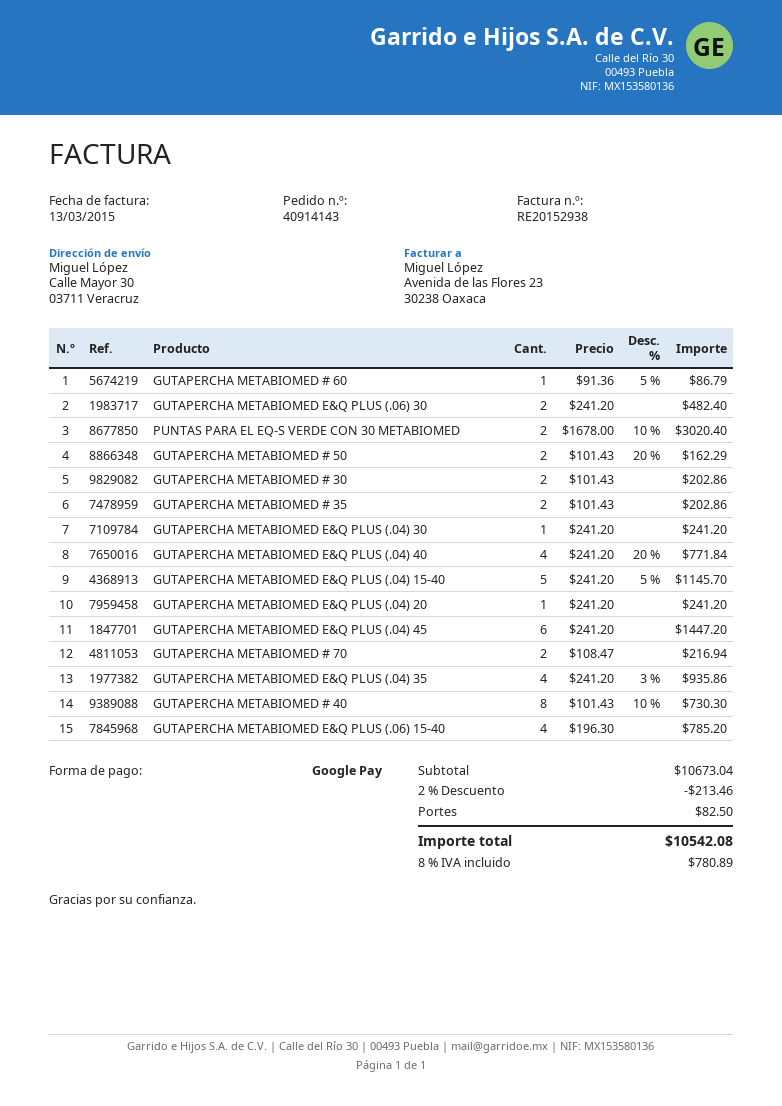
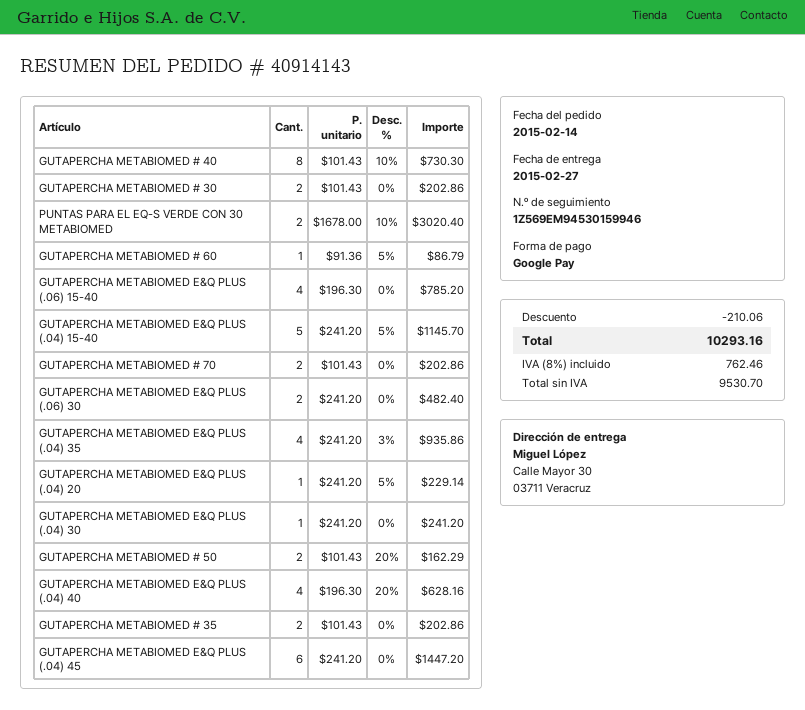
GUTAPERCHA METABIOMED E&Q PLUS (.04) 40: 4 x 241.20 - 20% = 771.84 -> 4 x 196.30 - 20% = 628.16
GUTAPERCHA METABIOMED E&Q PLUS (.04) 20: 1 x 241.20 = 241.20 -> 1 x 241.20 - 5% = 229.14
GUTAPERCHA METABIOMED # 70: 2 x 108.47 = 216.94 -> 2 x 101.43 = 202.86
discount: 213.46 -> 210.06
shipping: 82.50 -> none
tax: 8% = 780.89 -> 8% = 762.46
total: 10542.08 -> 10293.16

